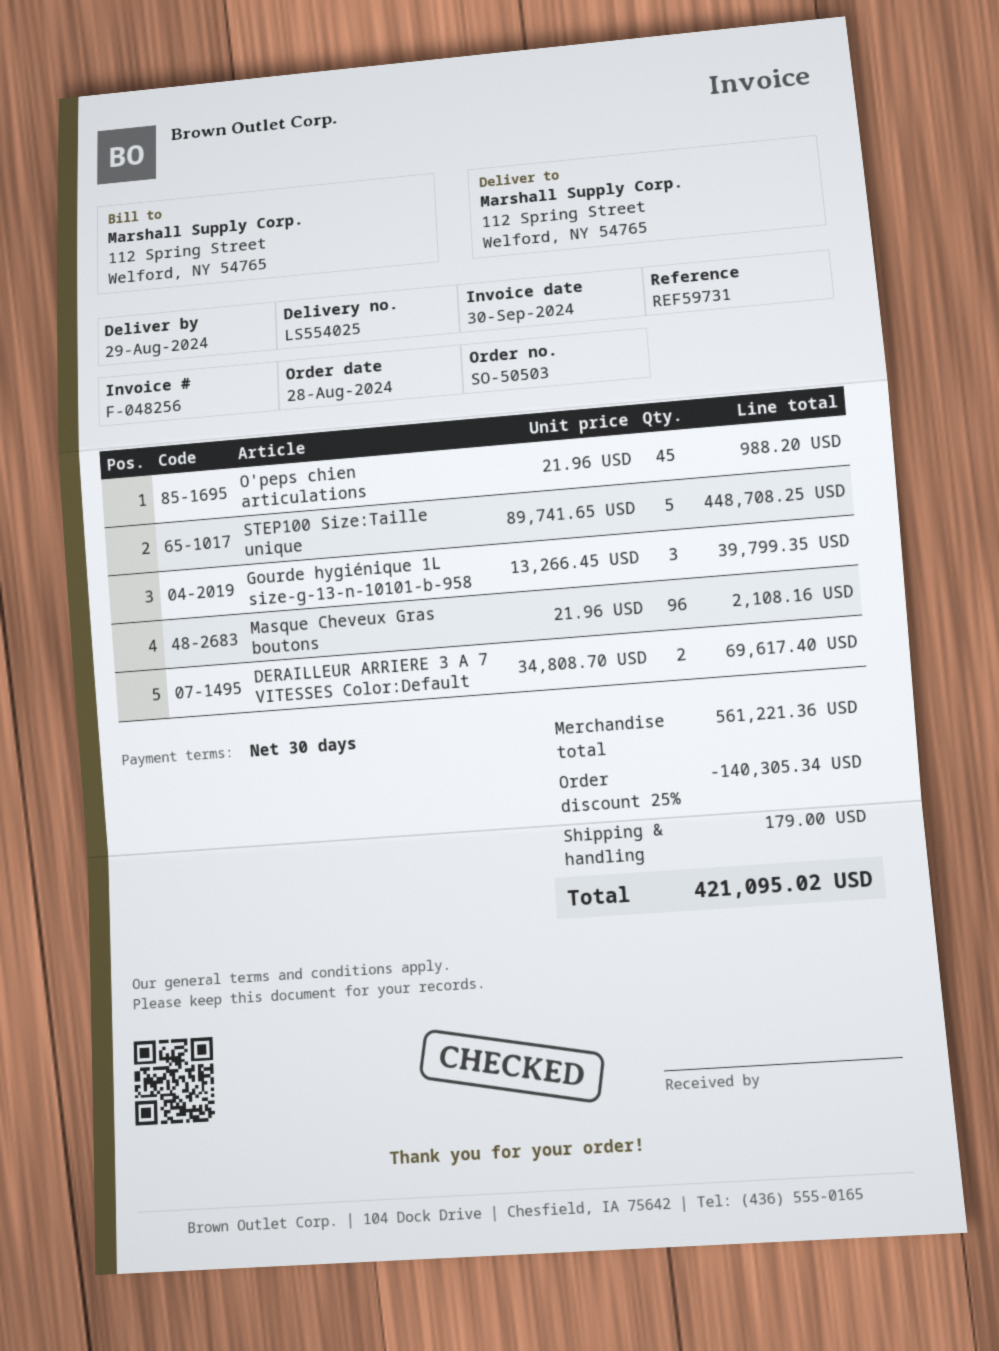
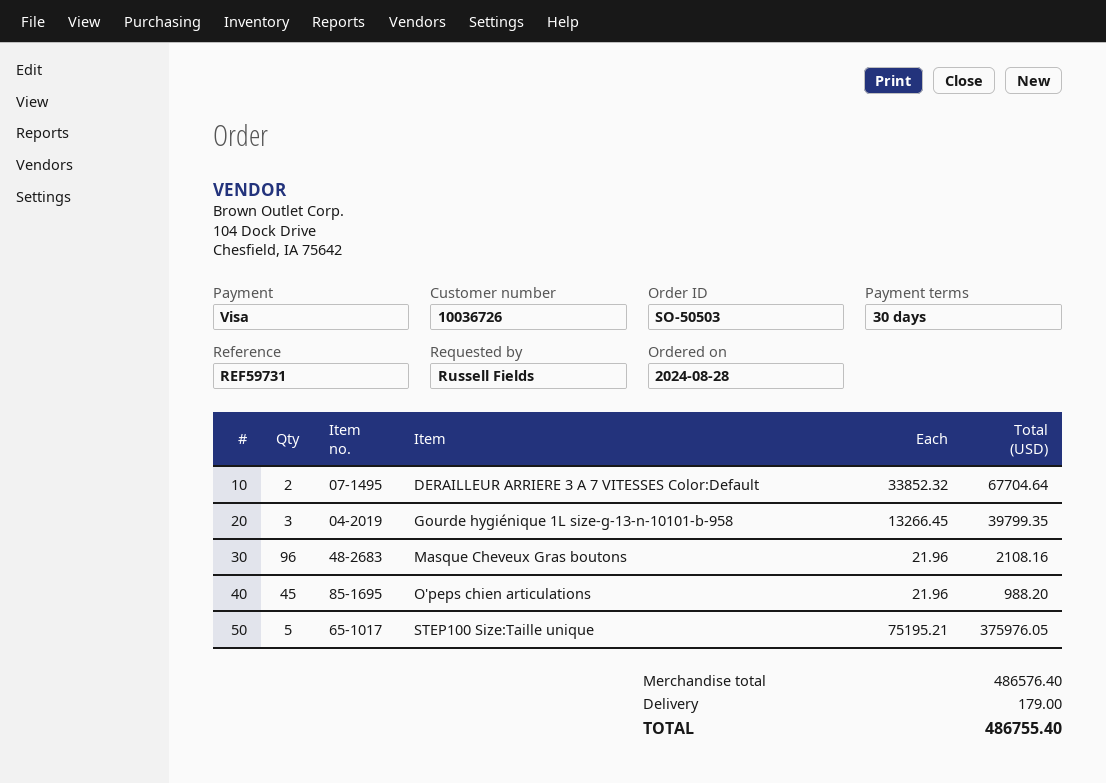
STEP100 Size:Taille unique: 5 x 89741.65 = 448708.25 -> 5 x 75195.21 = 375976.05
DERAILLEUR ARRIERE 3 A 7 VITESSES Color:Default: 2 x 34808.70 = 69617.40 -> 2 x 33852.32 = 67704.64
subtotal: 561221.36 -> 486576.40
discount: 25% = 140305.34 -> none
total: 421095.02 -> 486755.40

